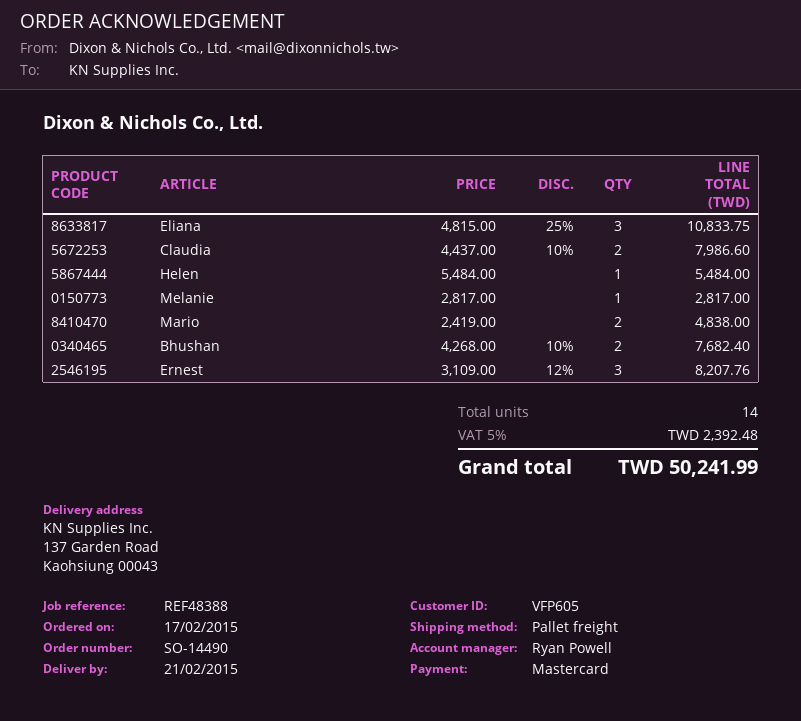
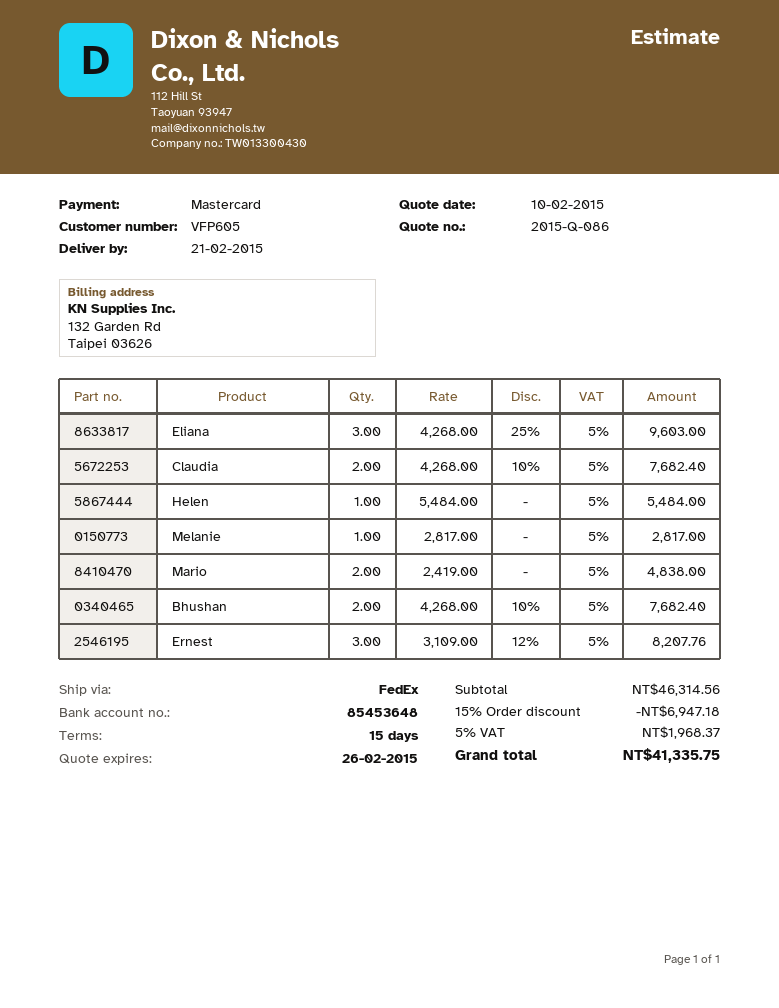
shipping method: pallet freight -> FedEx
Eliana: 3 x 4815.00 - 25% = 10833.75 -> 3 x 4268.00 - 25% = 9603.00
Claudia: 2 x 4437.00 - 10% = 7986.60 -> 2 x 4268.00 - 10% = 7682.40
discount: none -> 15% = 6947.18
tax: 5% = 2392.48 -> 5% = 1968.37
total: 50241.99 -> 41335.75

